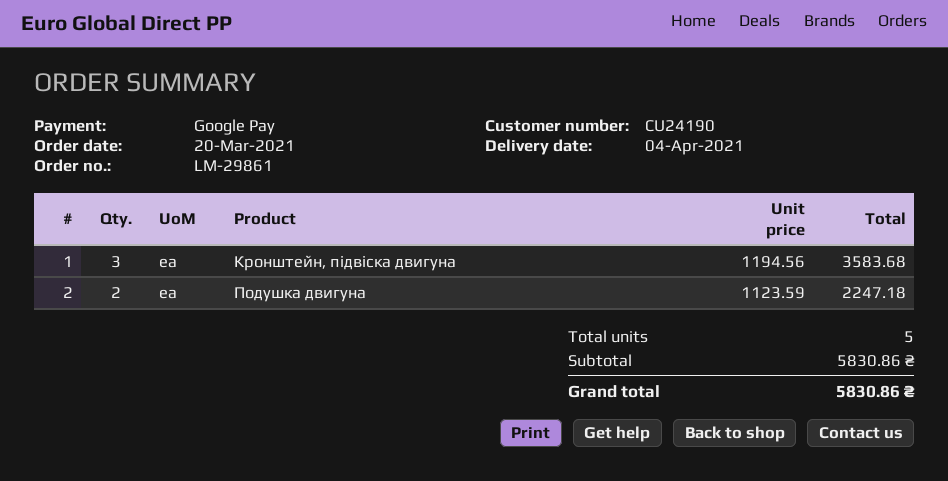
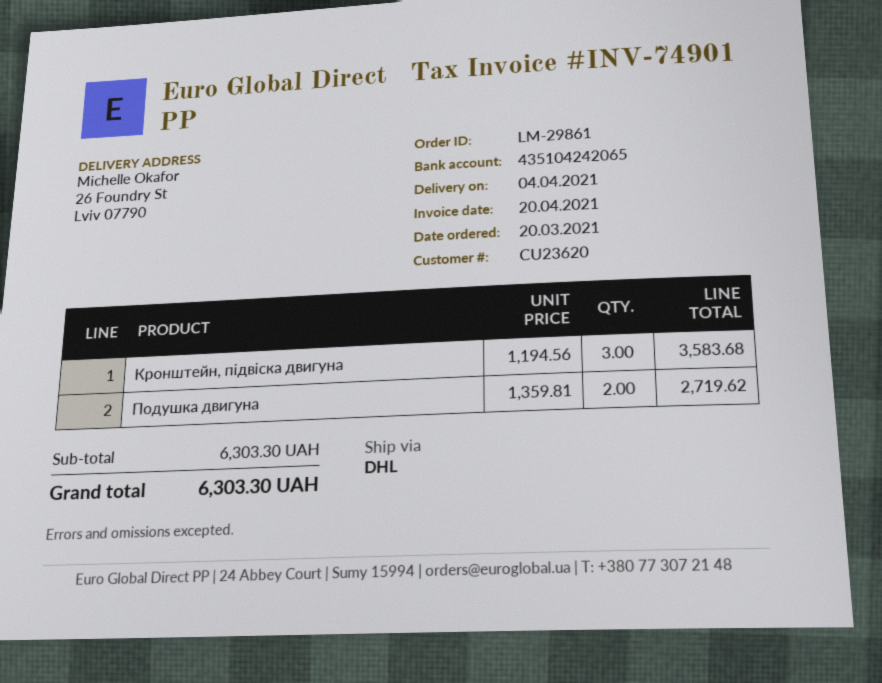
customer number: CU24190 -> CU23620
Подушка двигуна: 2 x 1123.59 = 2247.18 -> 2 x 1359.81 = 2719.62
subtotal: 5830.86 -> 6303.30
total: 5830.86 -> 6303.30

